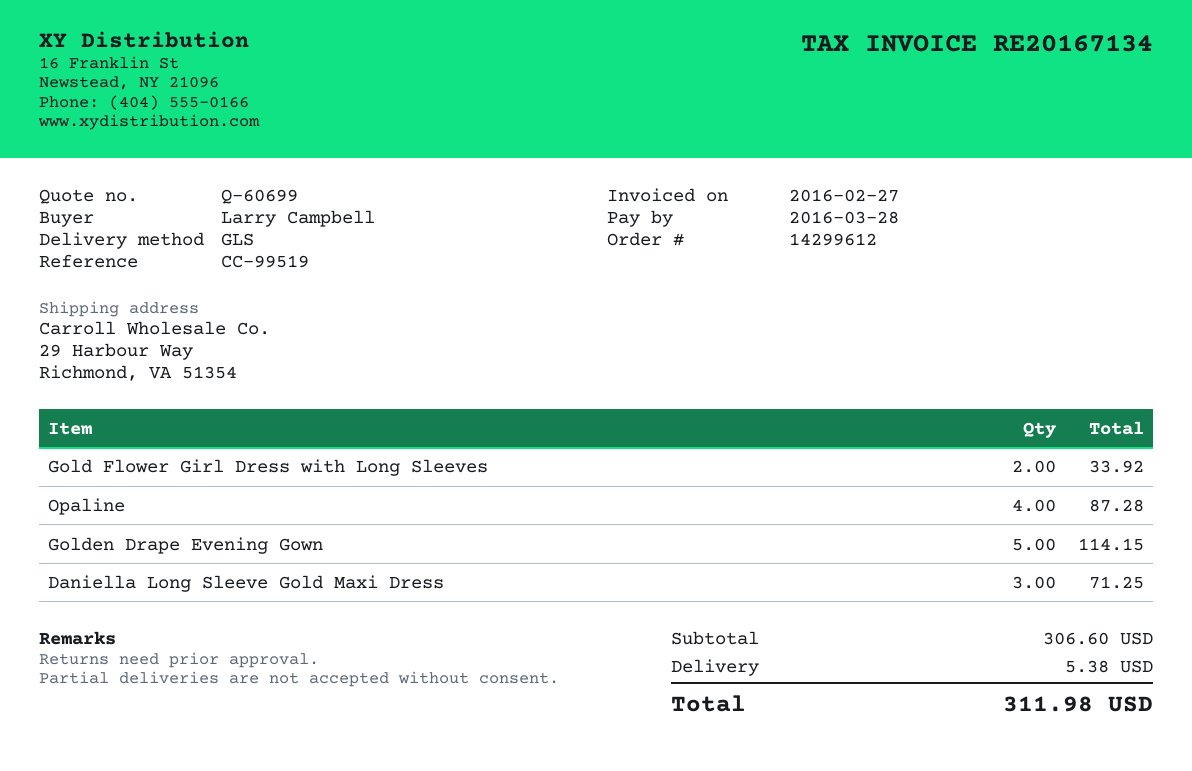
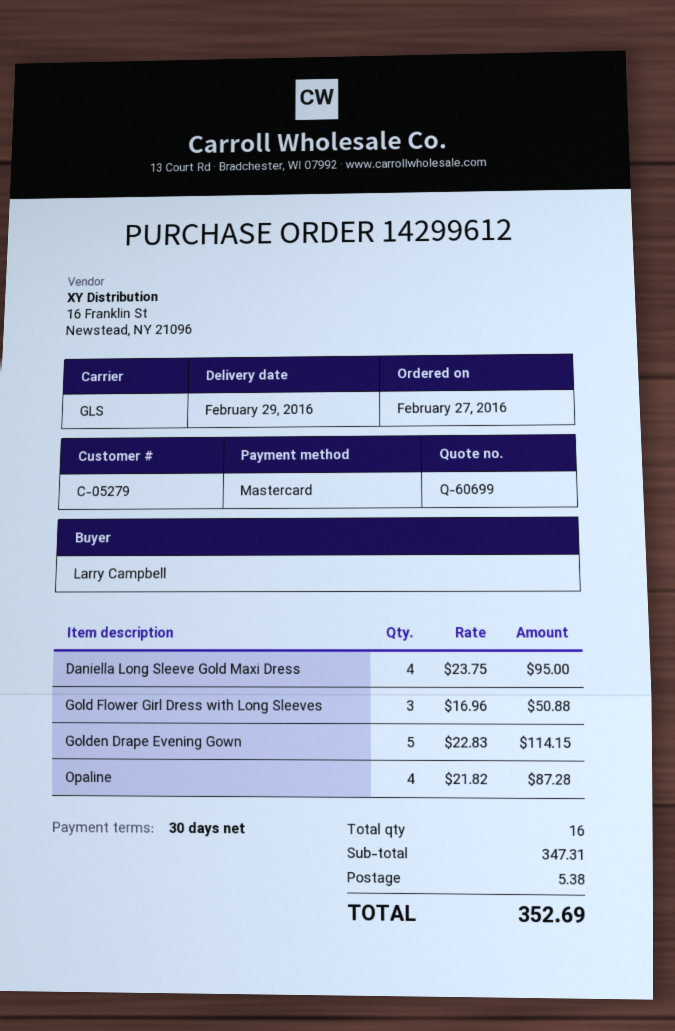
Gold Flower Girl Dress with Long Sleeves: 2 for 33.92 -> 3 for 50.88
Daniella Long Sleeve Gold Maxi Dress: 3 for 71.25 -> 4 for 95.00
subtotal: 306.60 -> 347.31
total: 311.98 -> 352.69

